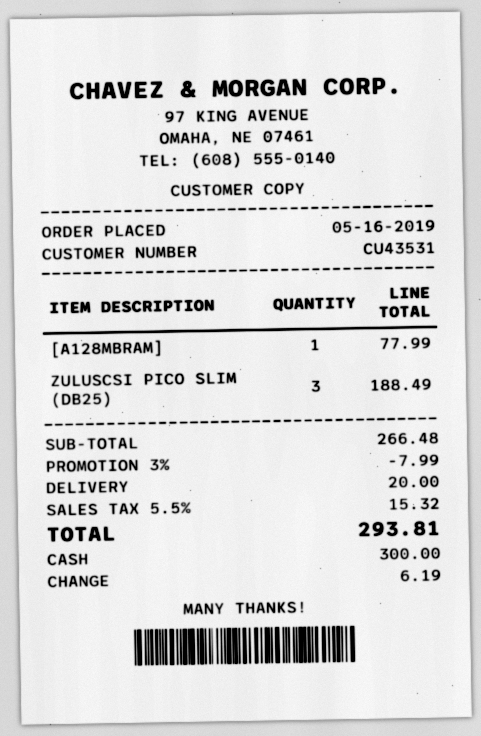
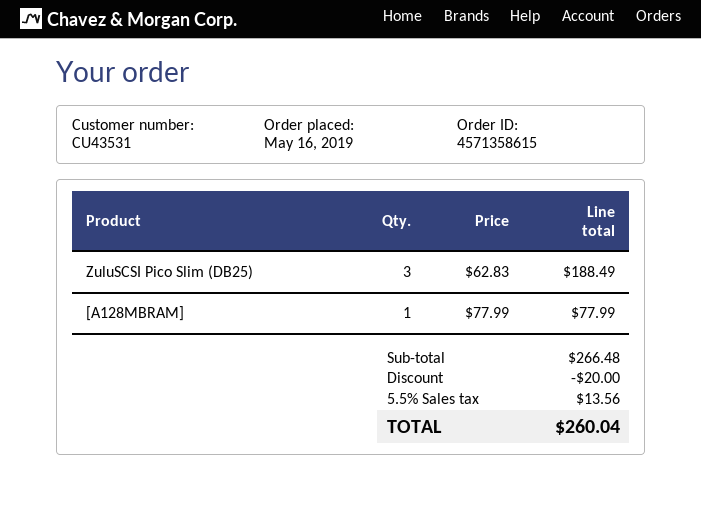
discount: 7.99 -> 20.00
shipping: 20.00 -> none
tax: 5.5% = 15.32 -> 5.5% = 13.56
total: 293.81 -> 260.04

